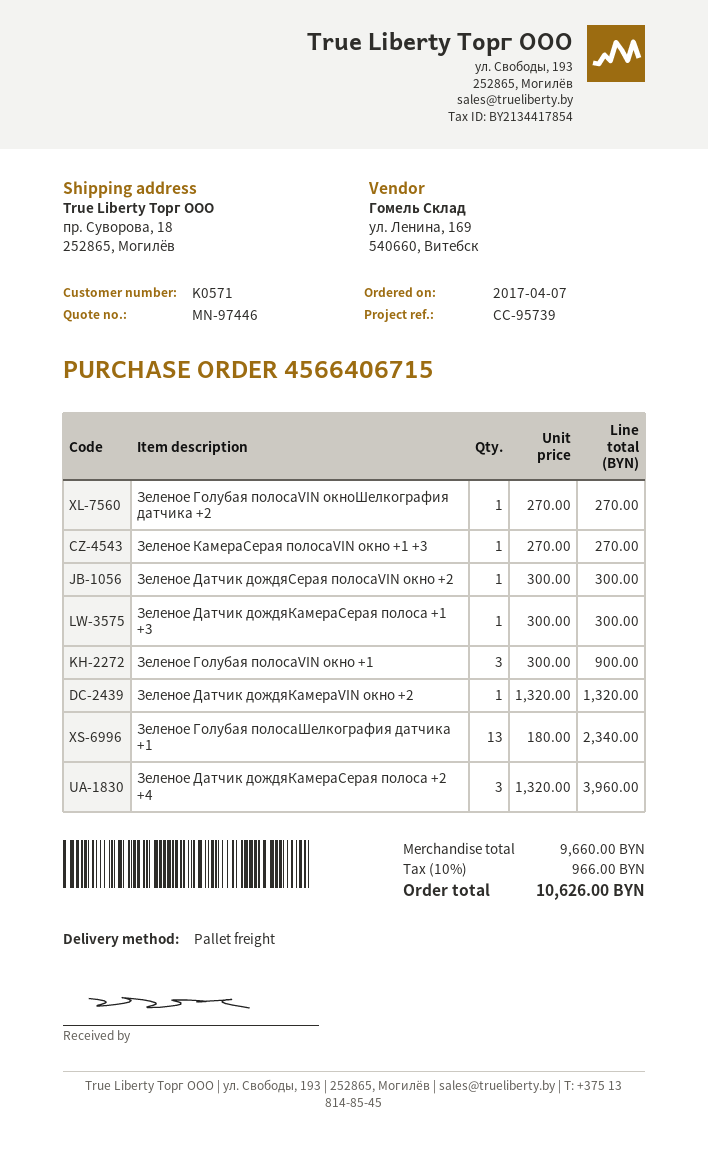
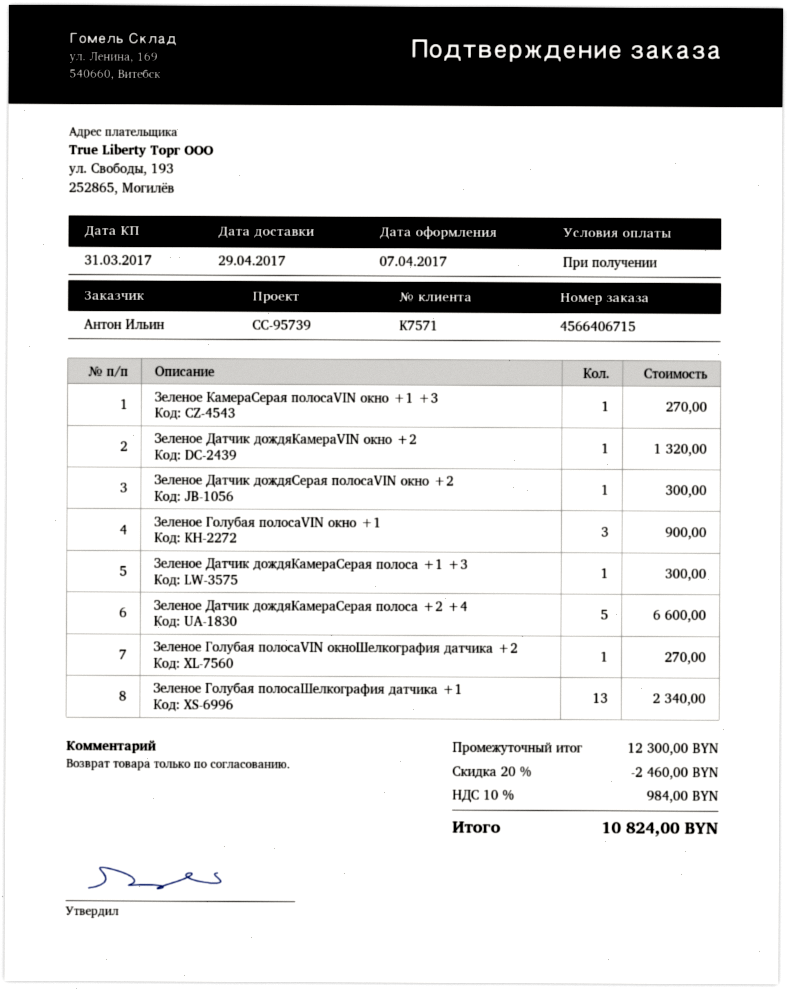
customer number: K0571 -> K7571
Зеленое Датчик дождяКамераСерая полоса +2 +4: 3 for 3960.00 -> 5 for 6600.00
subtotal: 9660.00 -> 12300.00
discount: none -> 20% = 2460.00
tax: 10% = 966.00 -> 10% = 984.00
total: 10626.00 -> 10824.00

